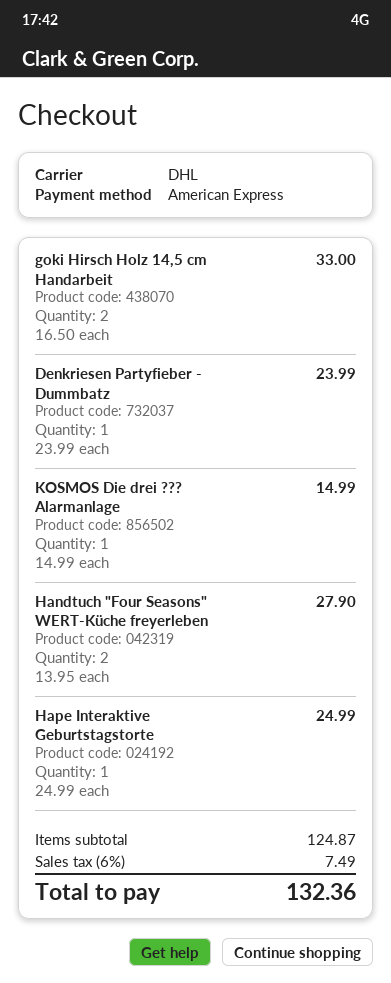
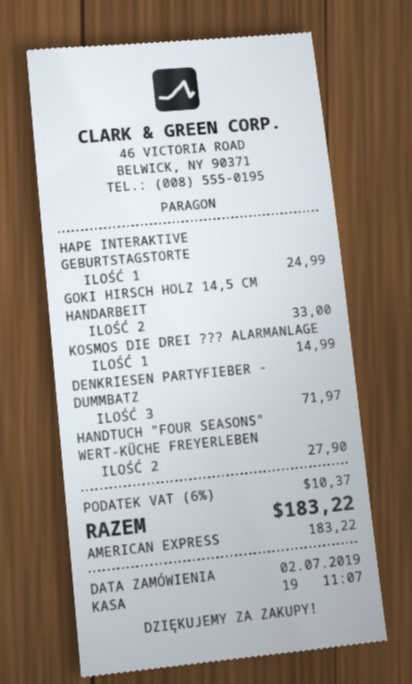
Denkriesen Partyfieber - Dummbatz: 1 for 23.99 -> 3 for 71.97
tax: 6% = 7.49 -> 6% = 10.37
total: 132.36 -> 183.22

